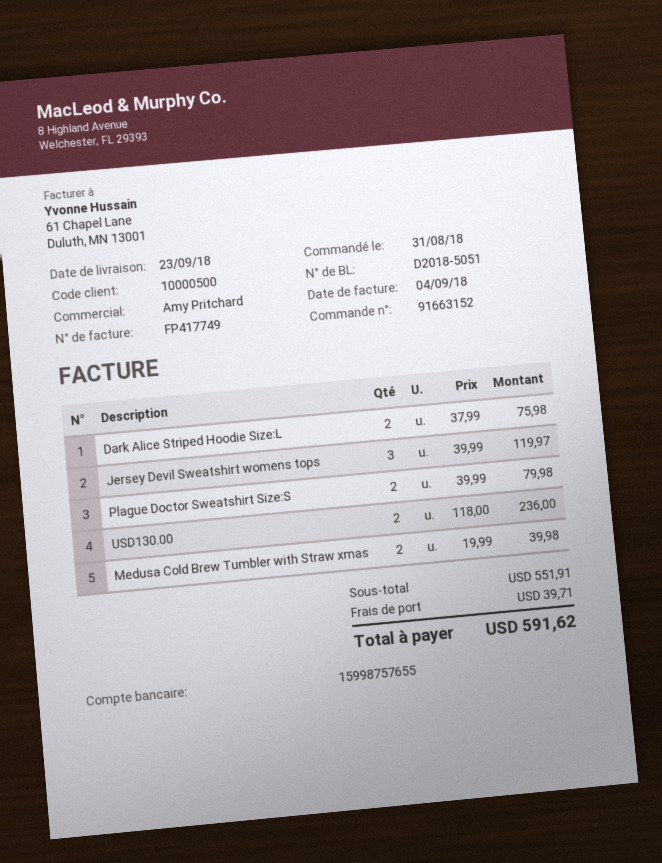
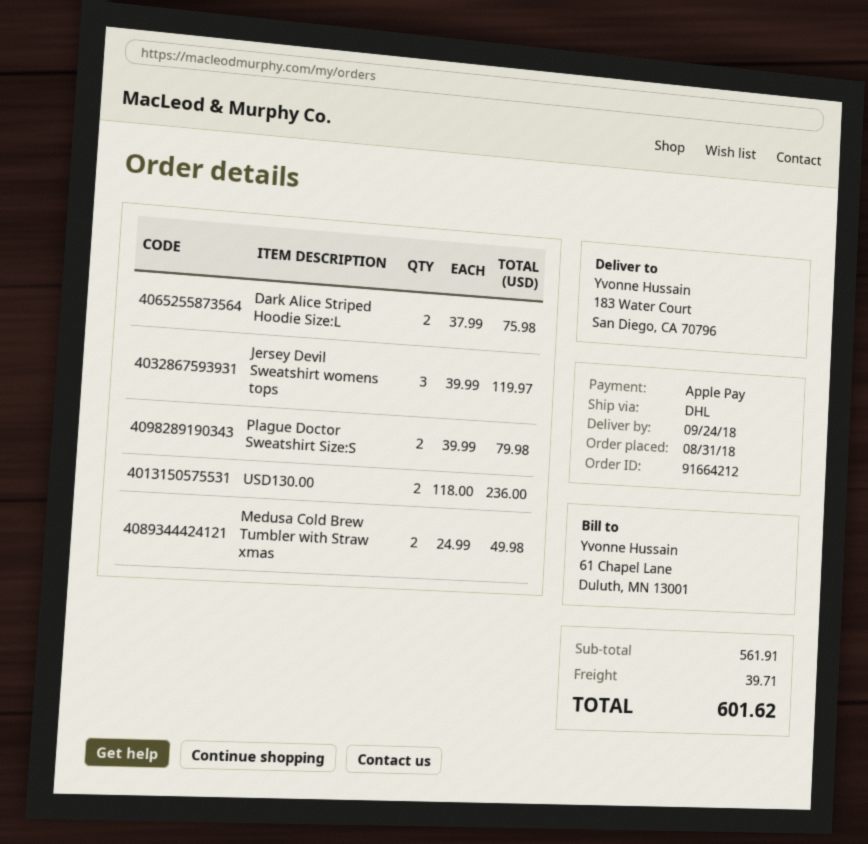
order number: 91663152 -> 91664212
delivery date: 2018-09-23 -> 2018-09-24
Medusa Cold Brew Tumbler with Straw xmas: 2 x 19.99 = 39.98 -> 2 x 24.99 = 49.98
subtotal: 551.91 -> 561.91
total: 591.62 -> 601.62

